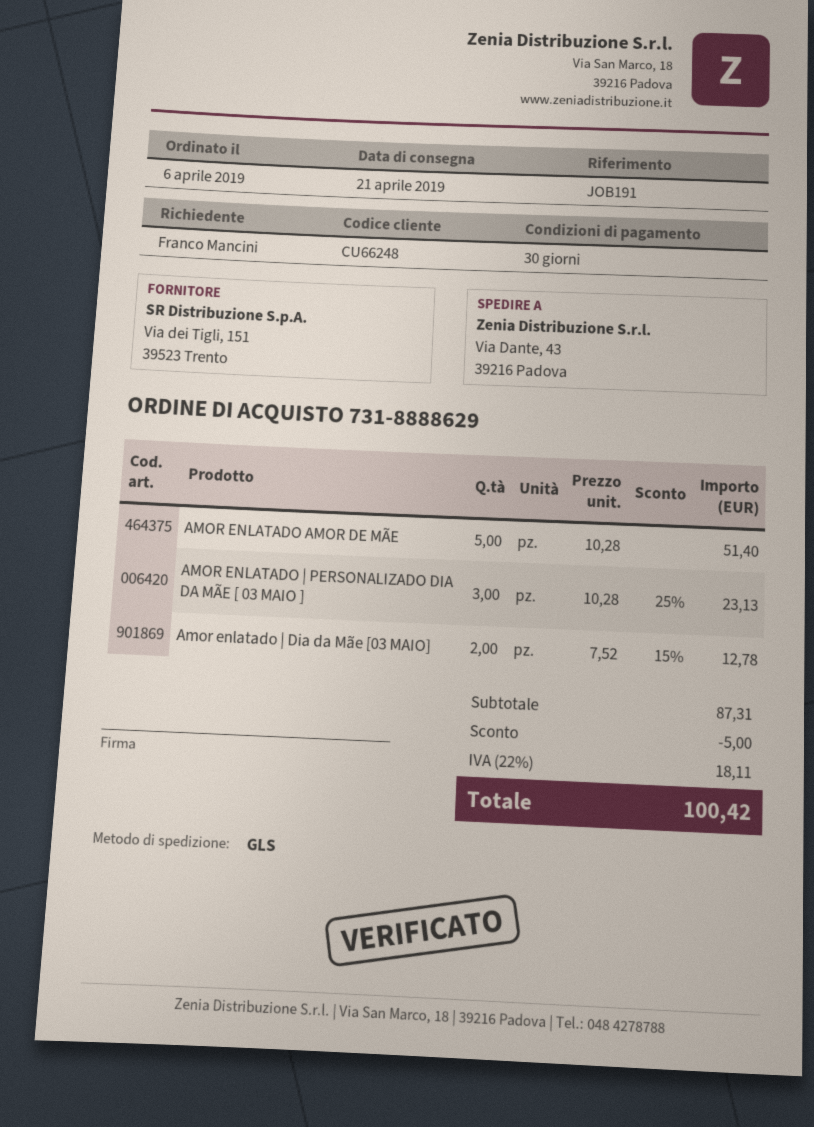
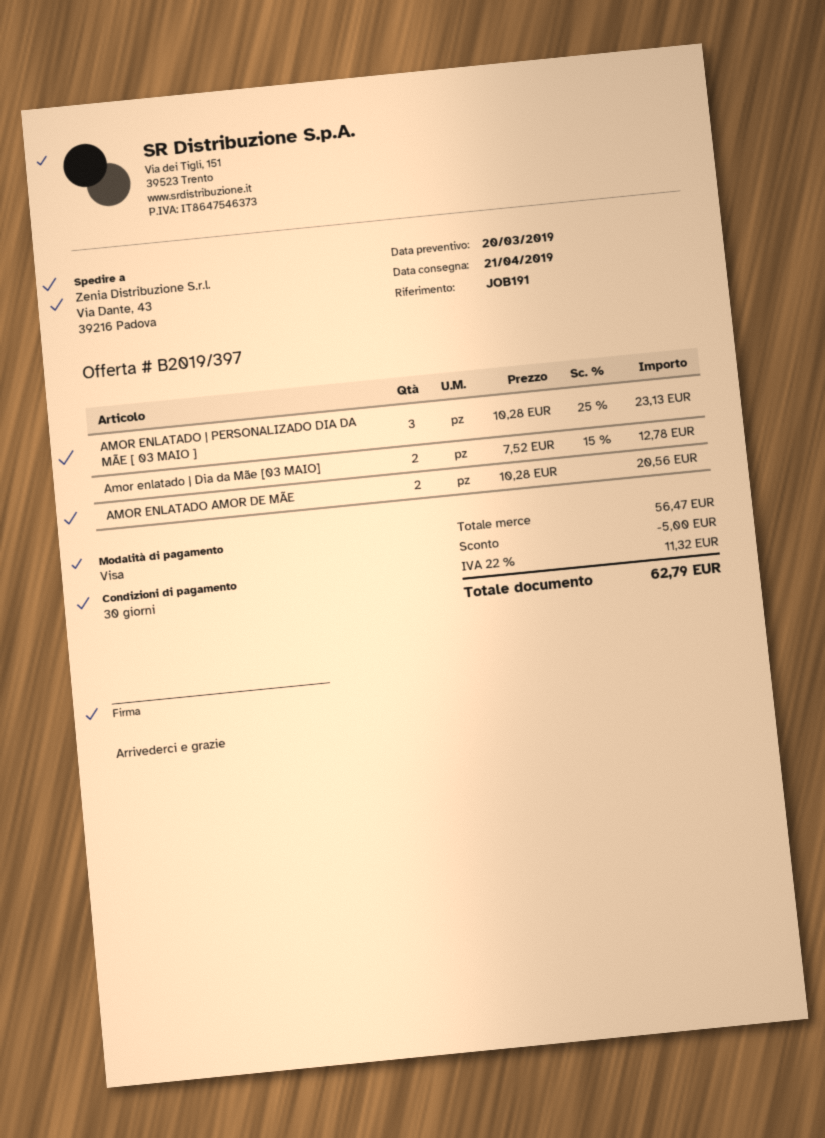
AMOR ENLATADO AMOR DE MÃE: 5 x 10.28 = 51.40 -> 2 x 10.28 = 20.56
subtotal: 87.31 -> 56.47
tax: 22% = 18.11 -> 22% = 11.32
total: 100.42 -> 62.79

